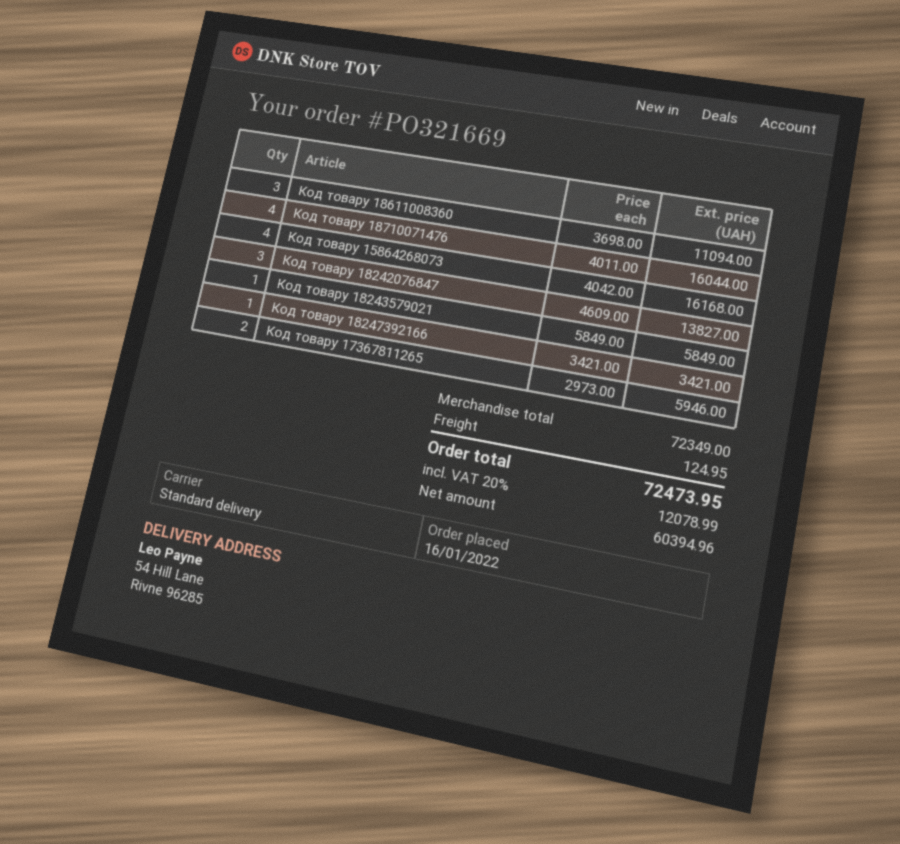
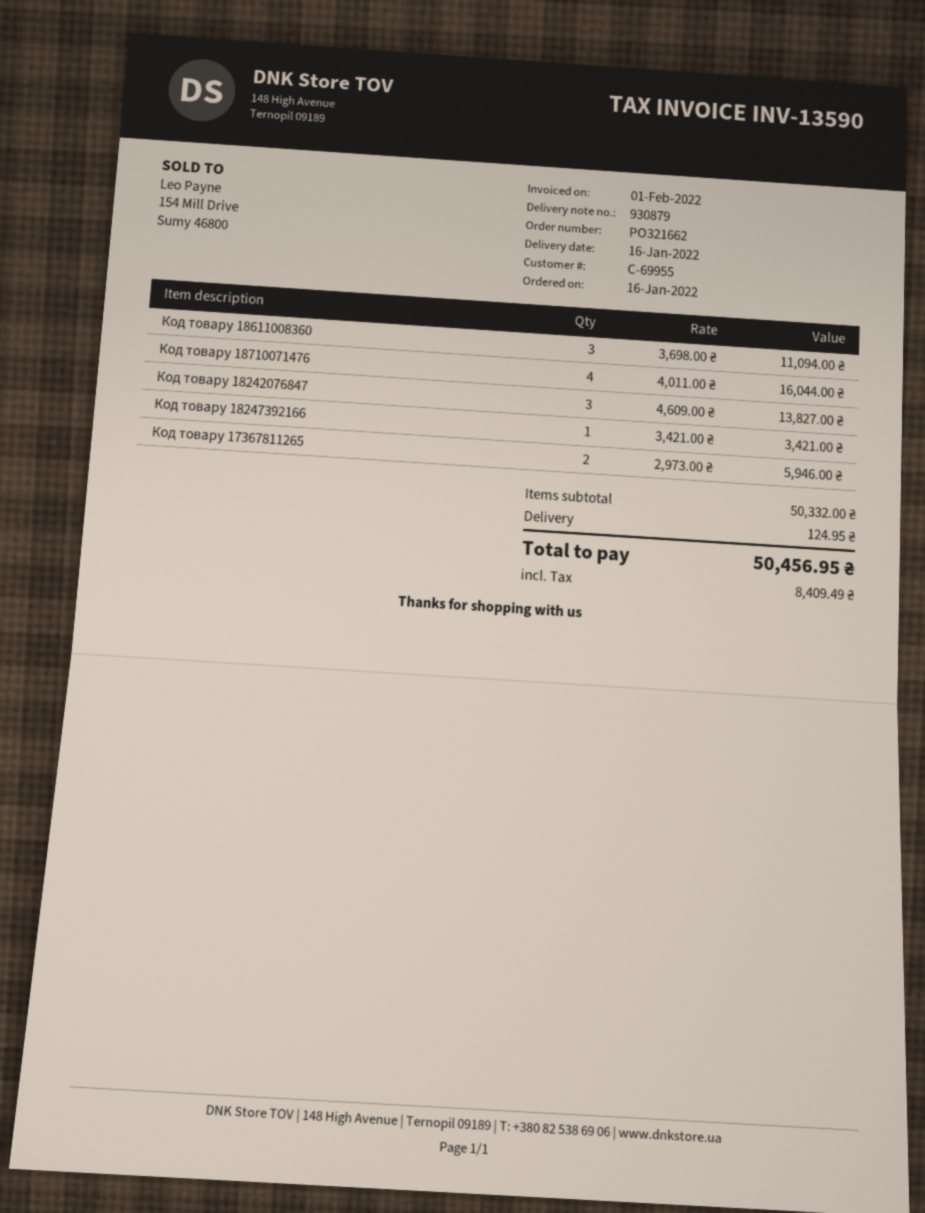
order number: PO321669 -> PO321662
Код товару 15864268073: 4 x 4042.00 = 16168.00 -> none
Код товару 18243579021: 1 x 5849.00 = 5849.00 -> none
subtotal: 72349.00 -> 50332.00
tax: 12078.99 -> 8409.49
total: 72473.95 -> 50456.95

